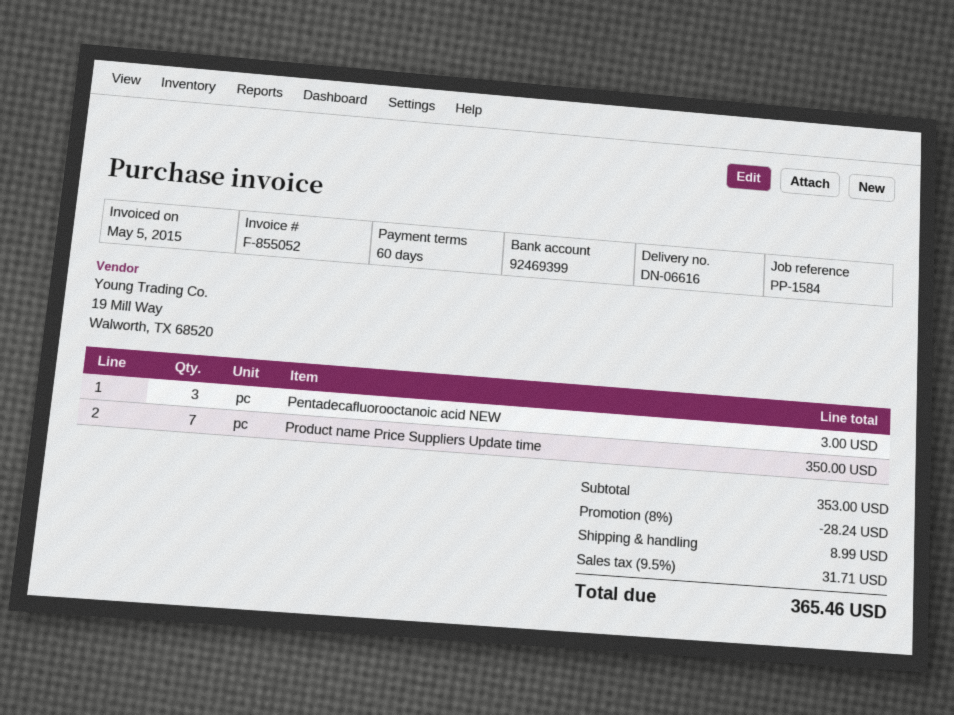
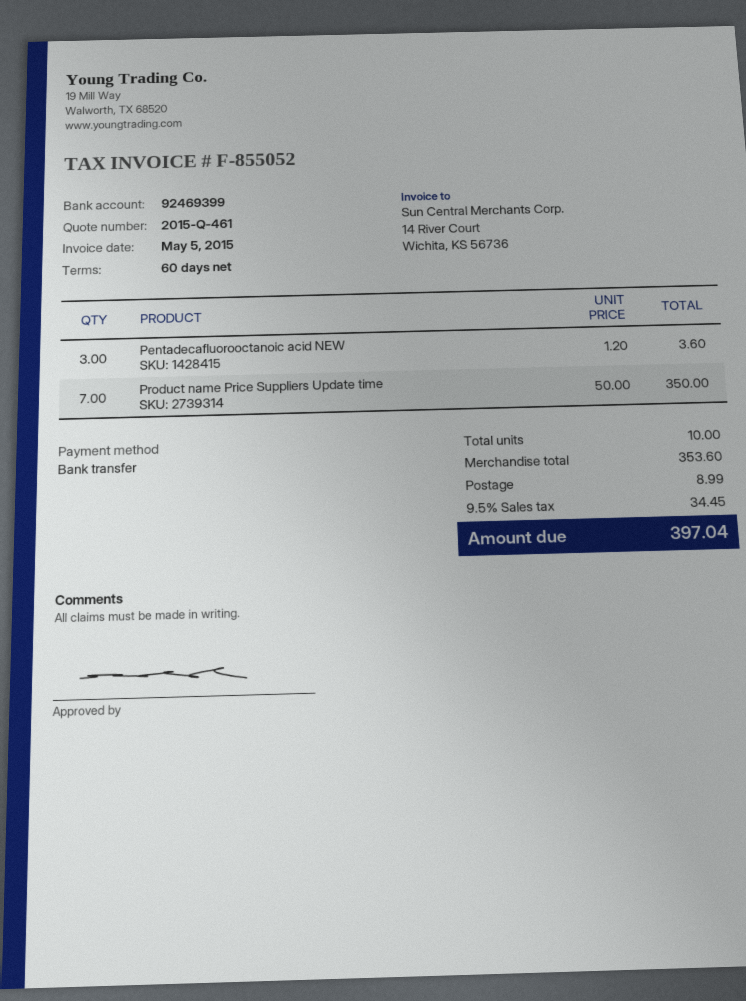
Pentadecafluorooctanoic acid NEW: 3 for 3.00 -> 3 for 3.60
subtotal: 353.00 -> 353.60
discount: 8% = 28.24 -> none
tax: 9.5% = 31.71 -> 9.5% = 34.45
total: 365.46 -> 397.04

